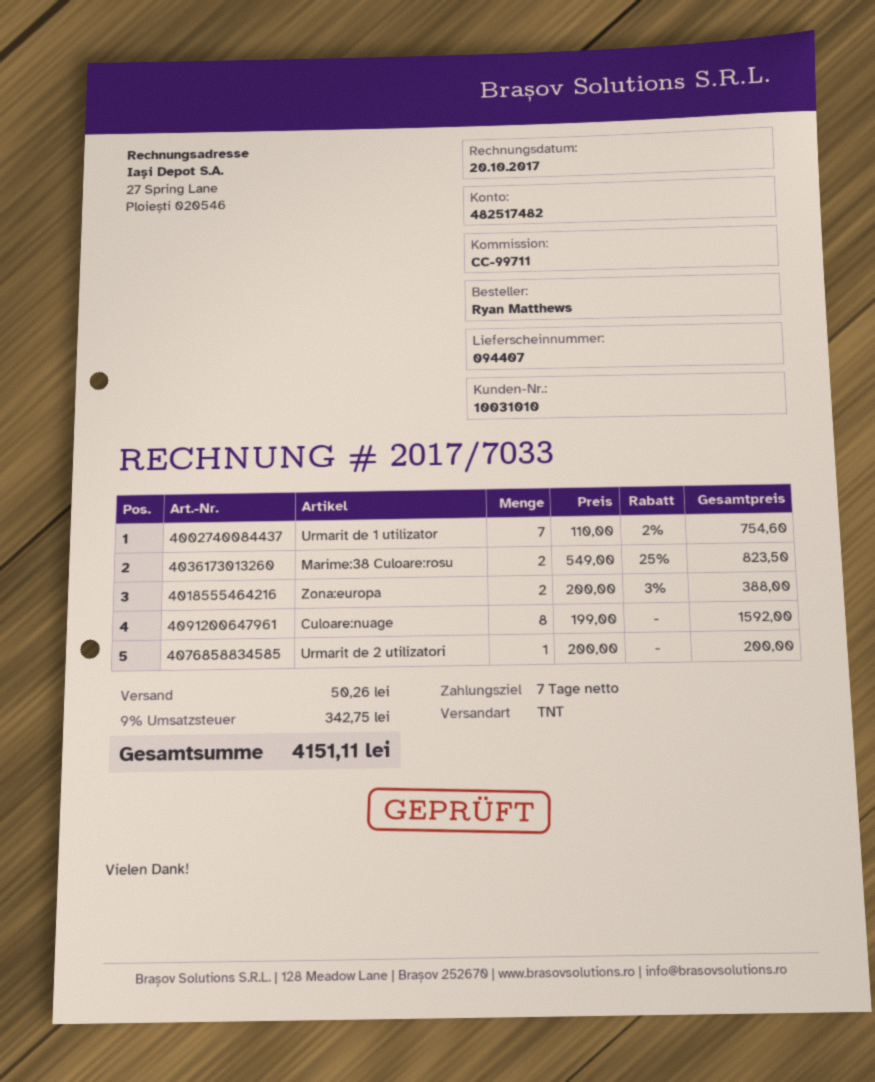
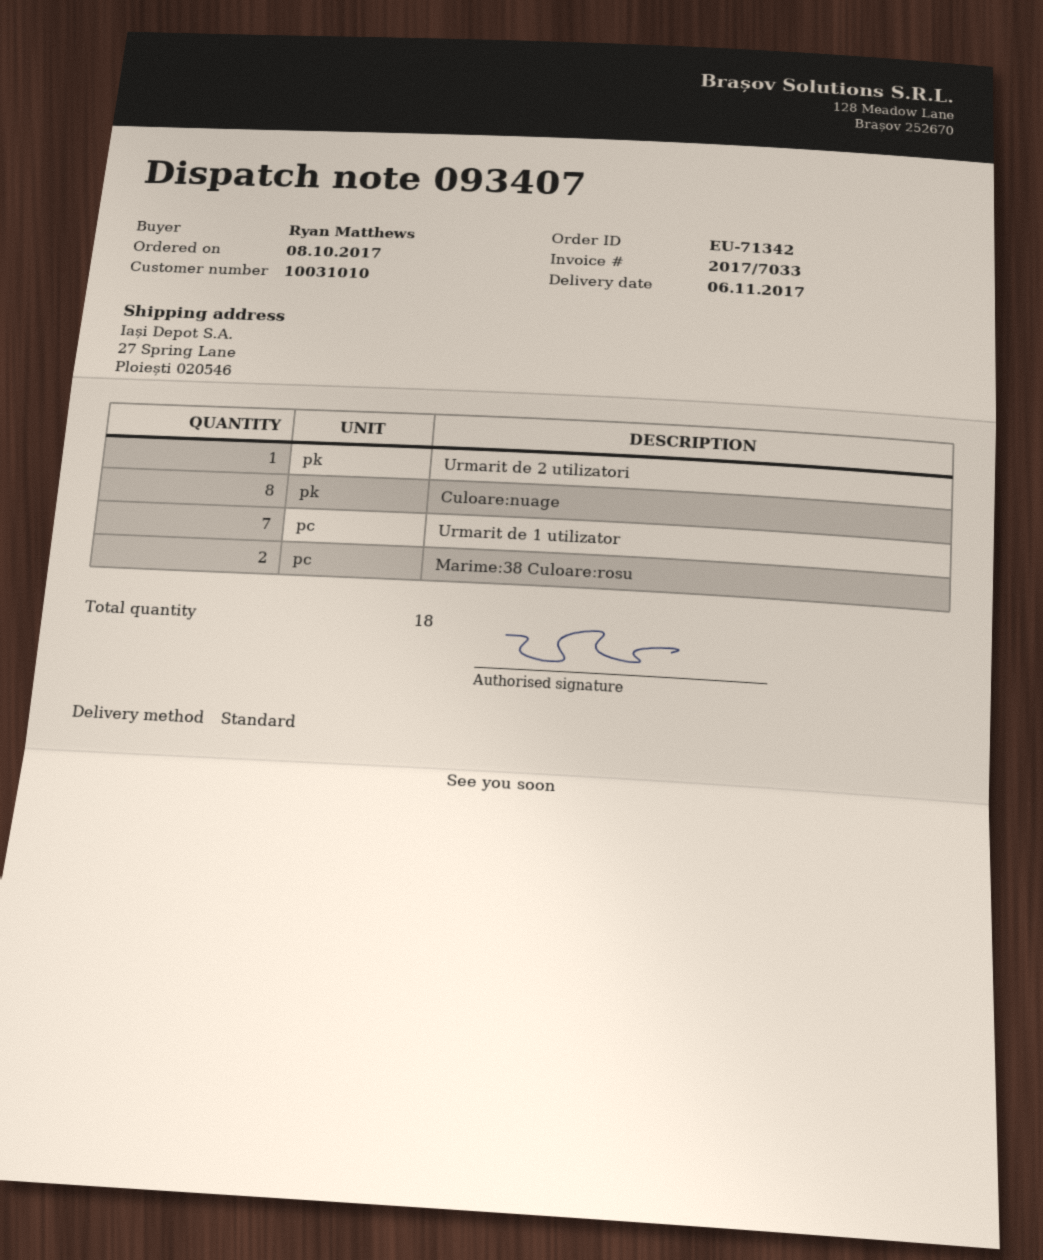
delivery note number: 094407 -> 093407
shipping method: TNT -> standard
Zona:europa: 2 -> none

